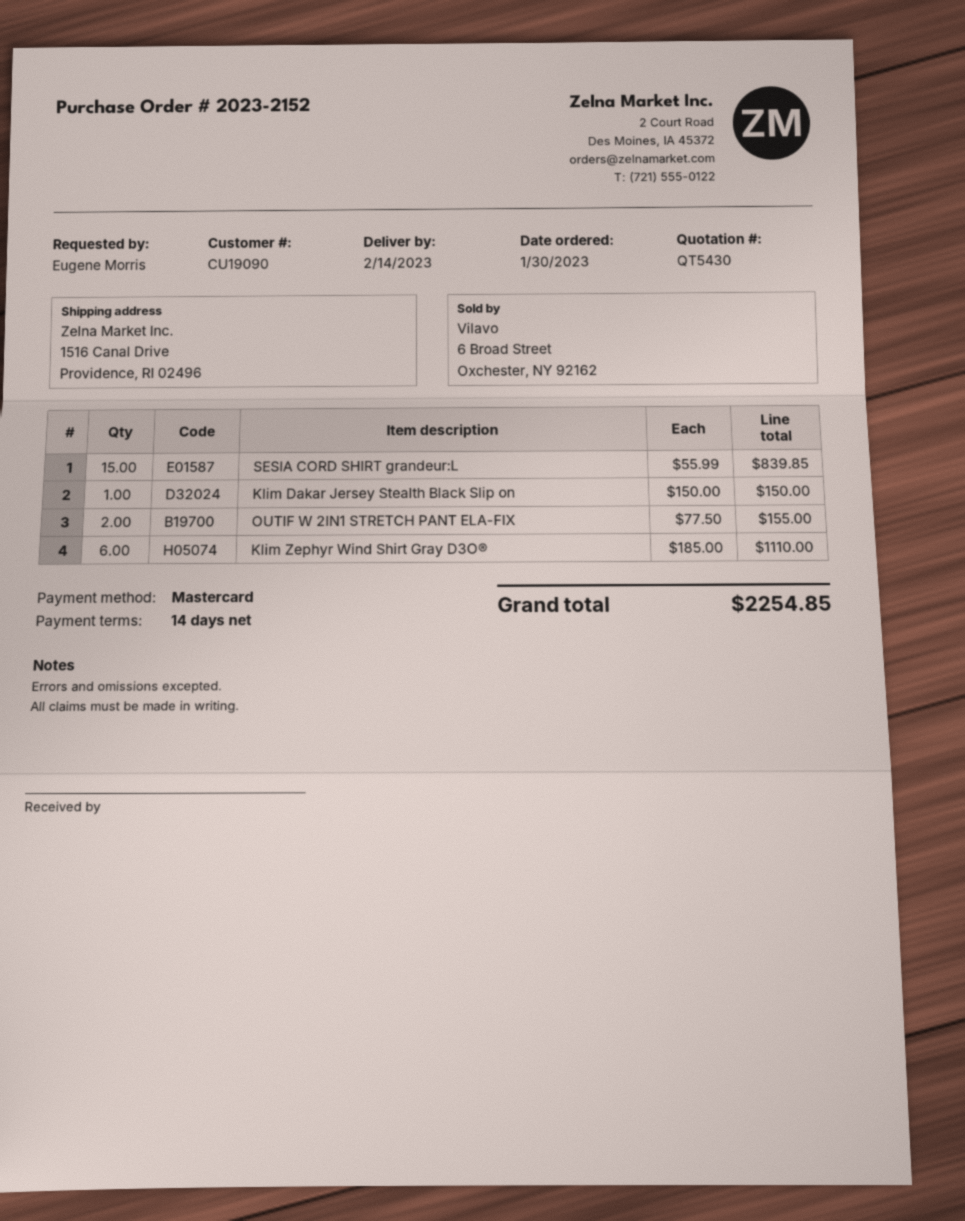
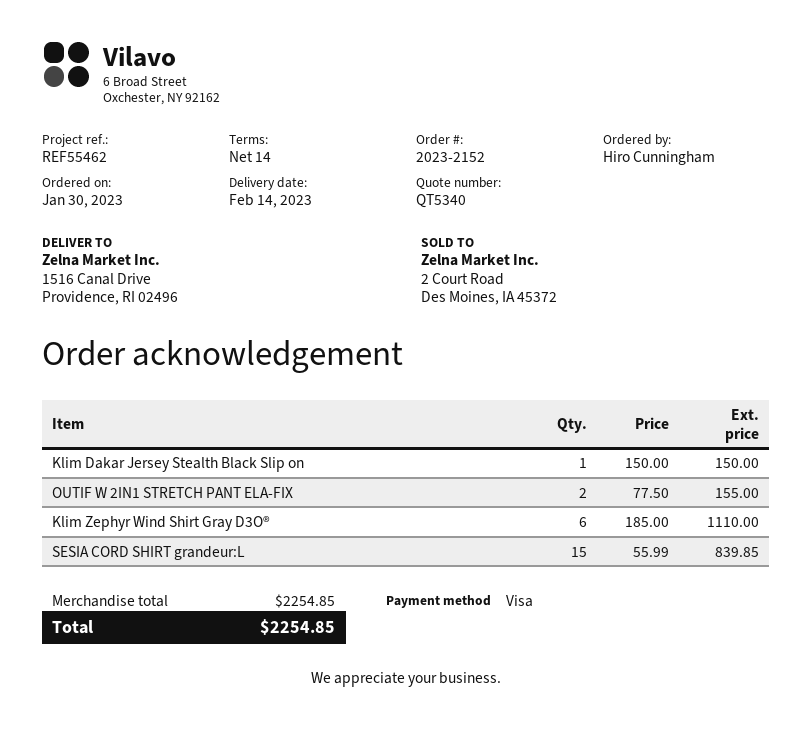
quote number: QT5430 -> QT5340
ordered by: Eugene Morris -> Hiro Cunningham
payment method: Mastercard -> Visa

